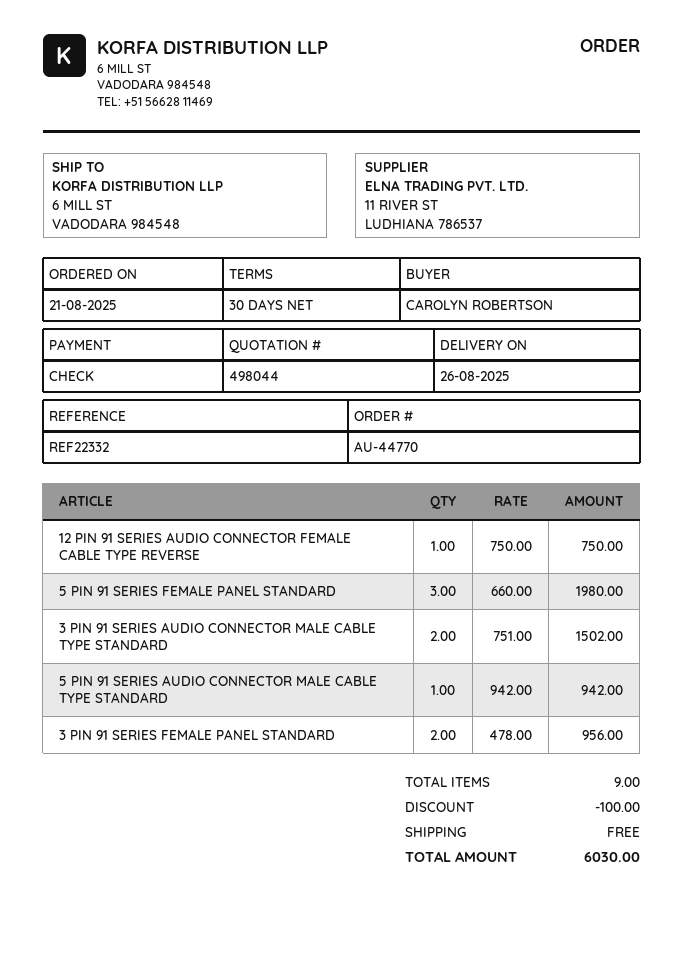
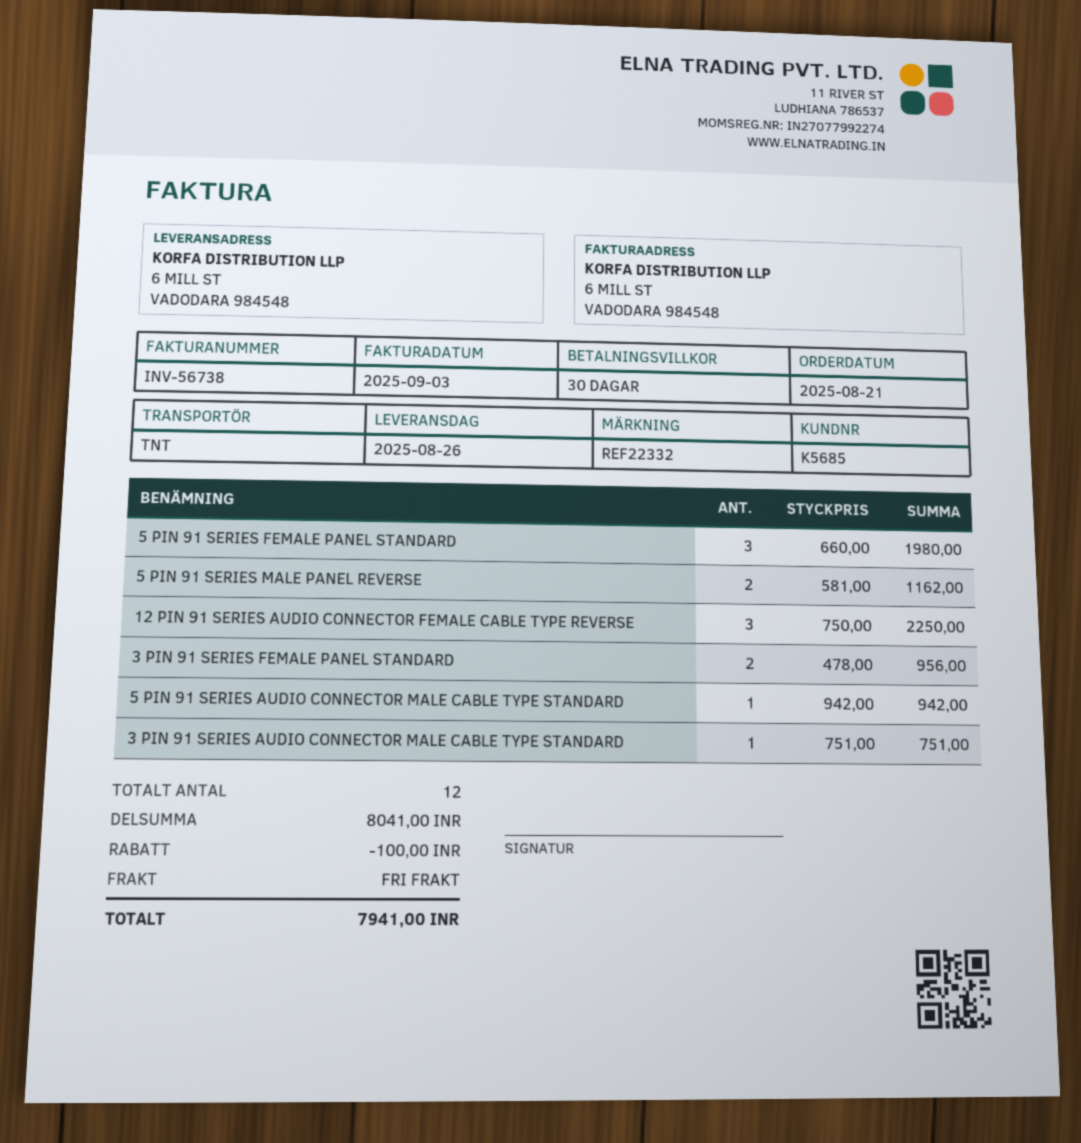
12 PIN 91 SERIES AUDIO CONNECTOR FEMALE CABLE TYPE REVERSE: 1 x 750.00 = 750.00 -> 3 x 750.00 = 2250.00
3 PIN 91 SERIES AUDIO CONNECTOR MALE CABLE TYPE STANDARD: 2 x 751.00 = 1502.00 -> 1 x 751.00 = 751.00
5 PIN 91 SERIES MALE PANEL REVERSE: none -> 2 x 581.00 = 1162.00
total quantity: 9 -> 12
total: 6030.00 -> 7941.00

